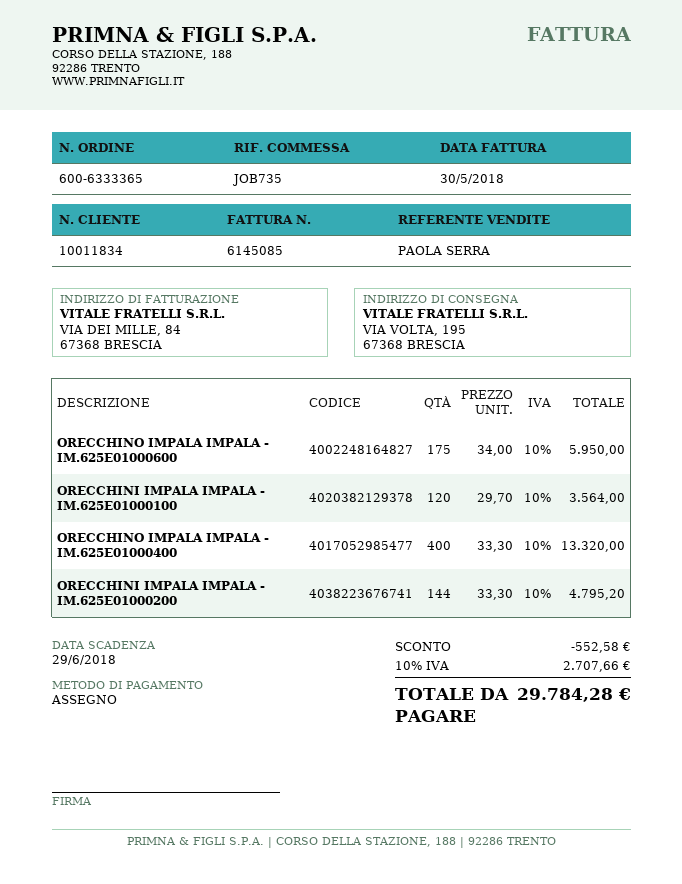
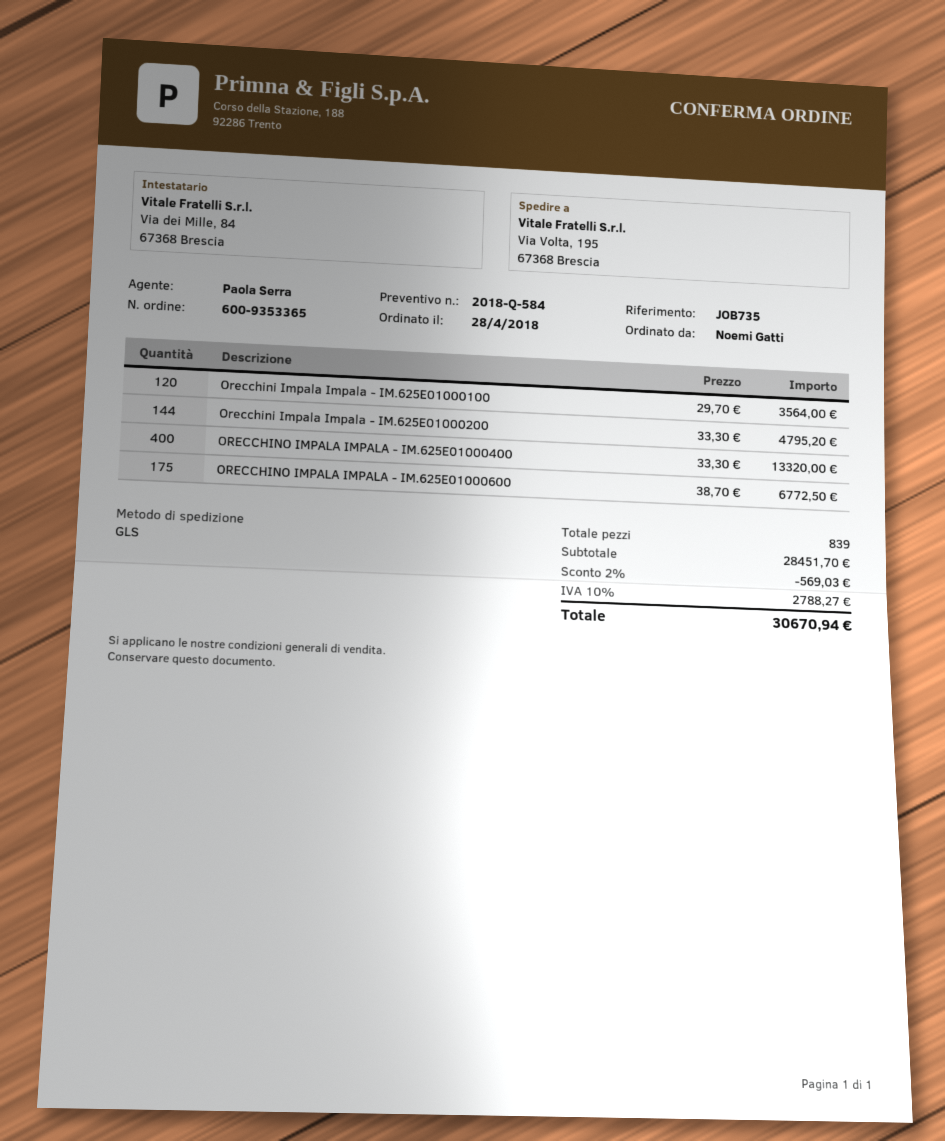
order number: 600-6333365 -> 600-9353365
ORECCHINO IMPALA IMPALA - IM.625E01000600: 175 x 34.00 = 5950.00 -> 175 x 38.70 = 6772.50
discount: 552.58 -> 569.03
tax: 10% = 2707.66 -> 10% = 2788.27
total: 29784.28 -> 30670.94

